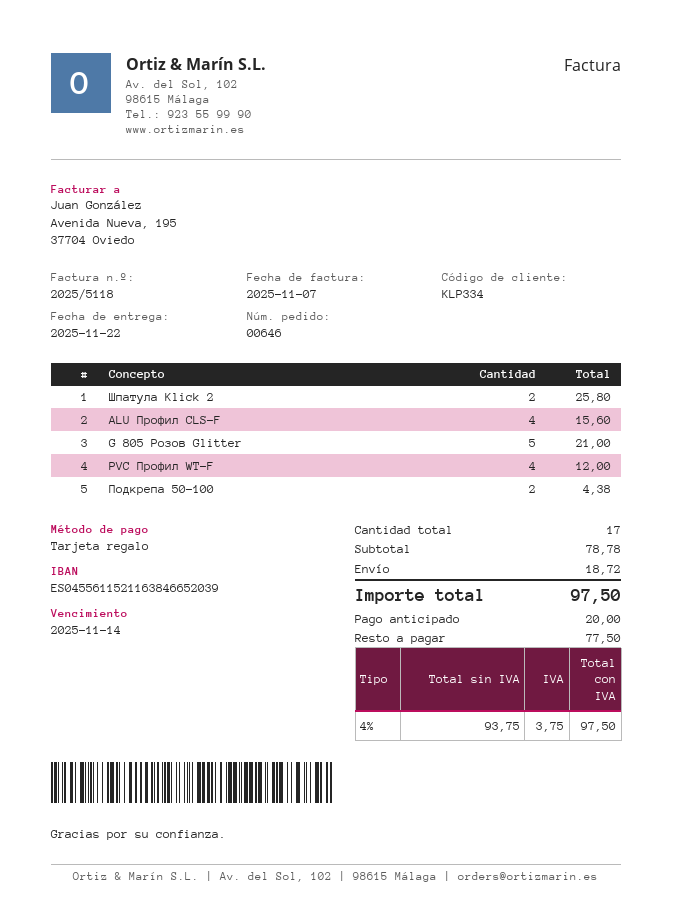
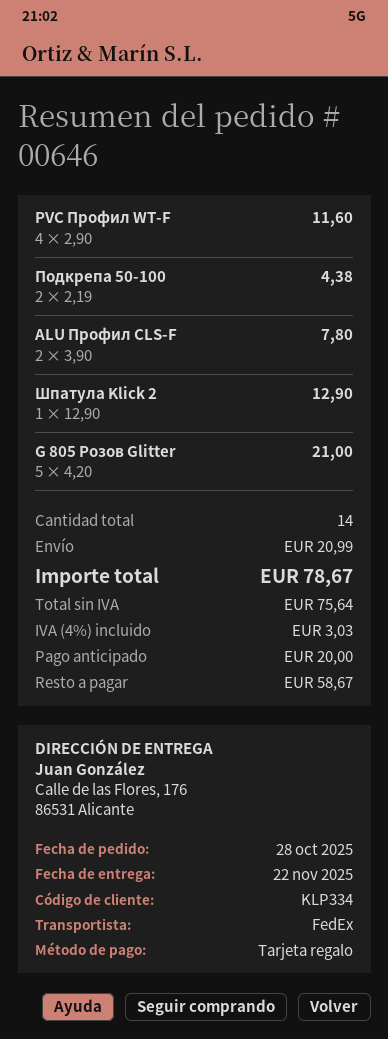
Шпатула Klick 2: 2 for 25.80 -> 1 for 12.90
ALU Профил CLS-F: 4 for 15.60 -> 2 for 7.80
PVC Профил WT-F: 4 for 12.00 -> 4 for 11.60
total quantity: 17 -> 14
shipping: 18.72 -> 20.99
net: 93.75 -> 75.64
tax: 4% = 3.75 -> 4% = 3.03
total: 97.50 -> 78.67
balance: 77.50 -> 58.67

